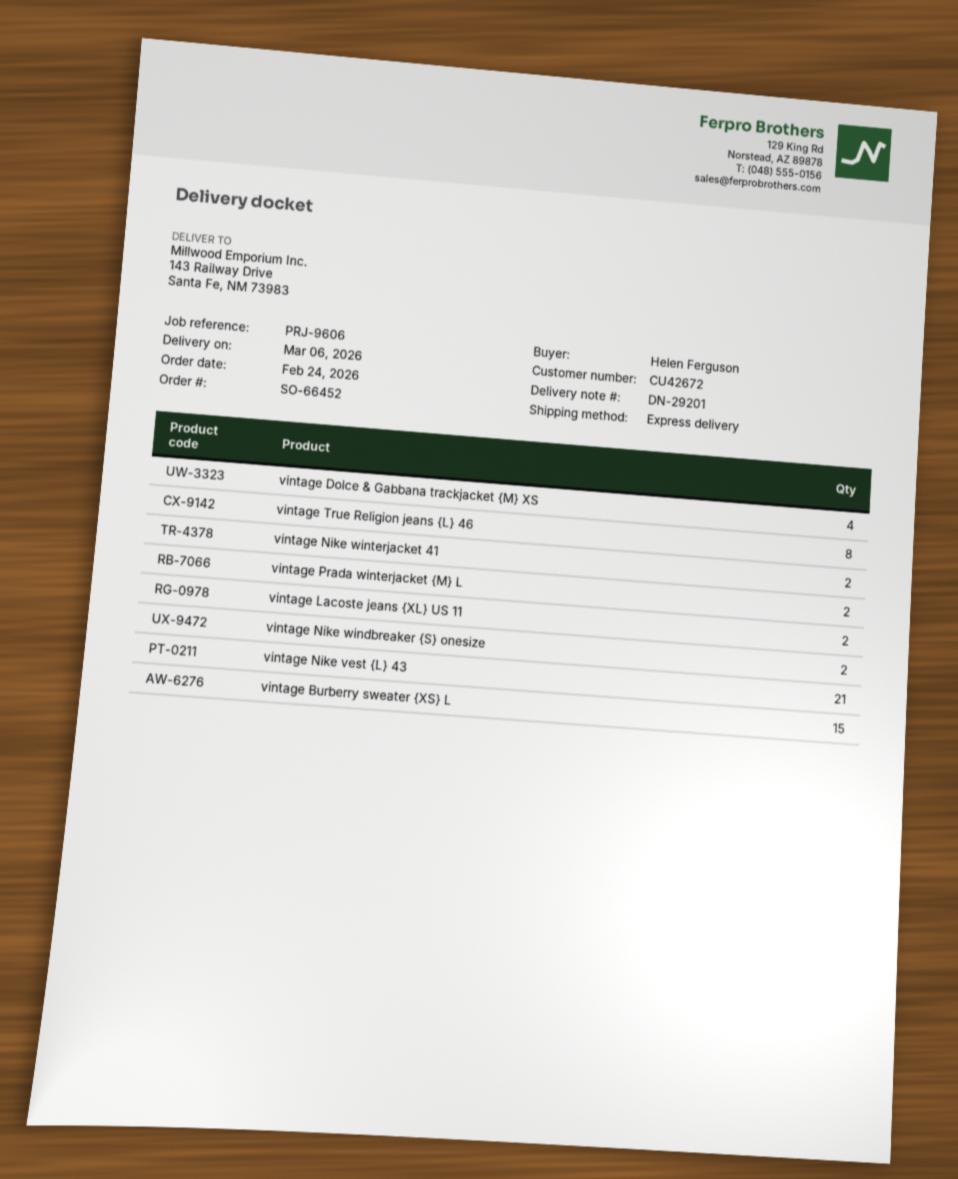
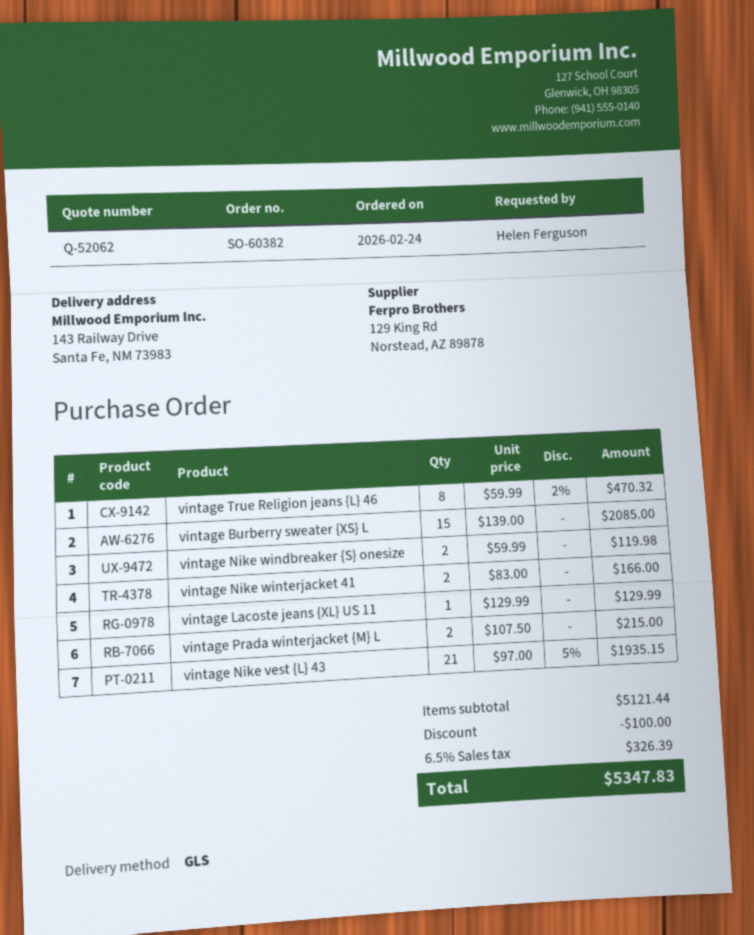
order number: SO-66452 -> SO-60382
shipping method: express -> GLS
vintage Dolce & Gabbana trackjacket {M} XS: 4 -> none
vintage Lacoste jeans {XL} US 11: 2 -> 1

